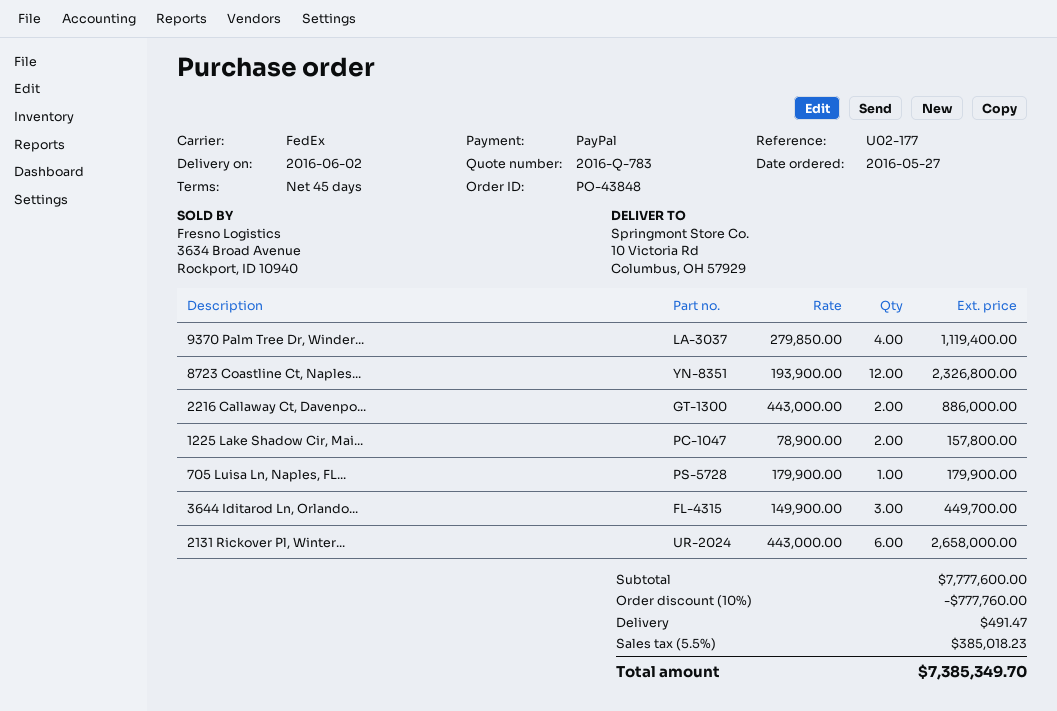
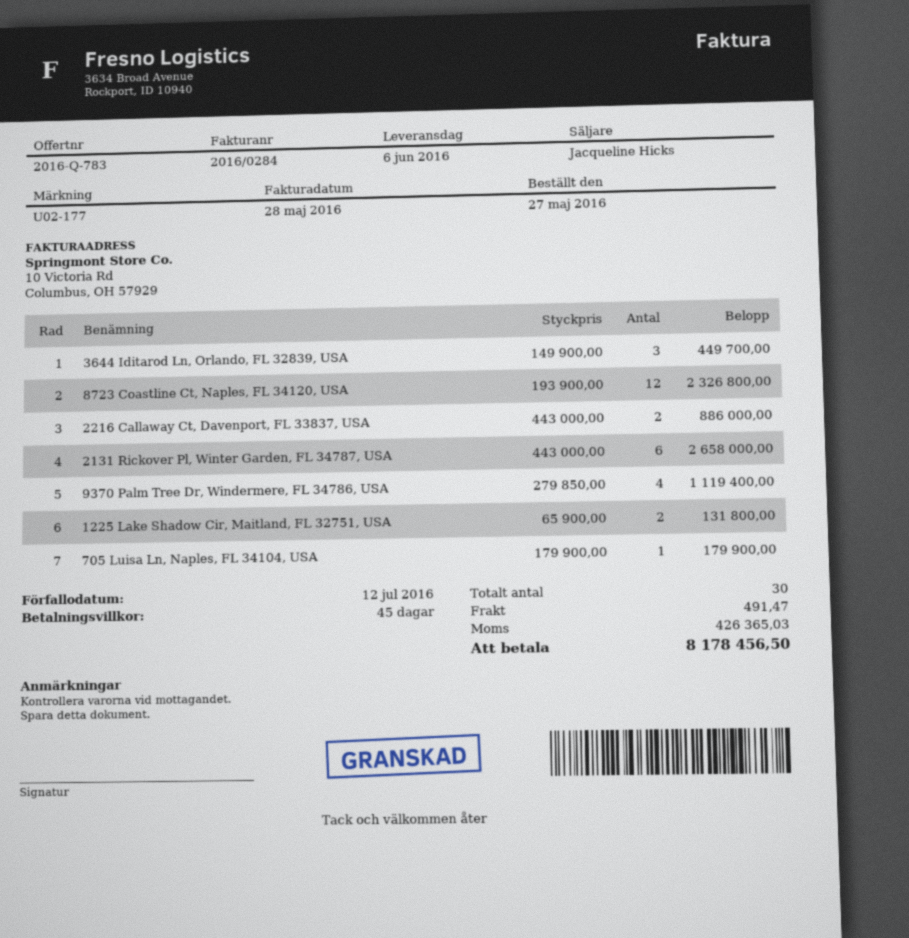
delivery date: 2016-06-02 -> 2016-06-06
1225 Lake Shadow Cir, Mai...: 2 x 78900.00 = 157800.00 -> 2 x 65900.00 = 131800.00
discount: 10% = 777760.00 -> none
tax: 385018.23 -> 426365.03
total: 7385349.70 -> 8178456.50

